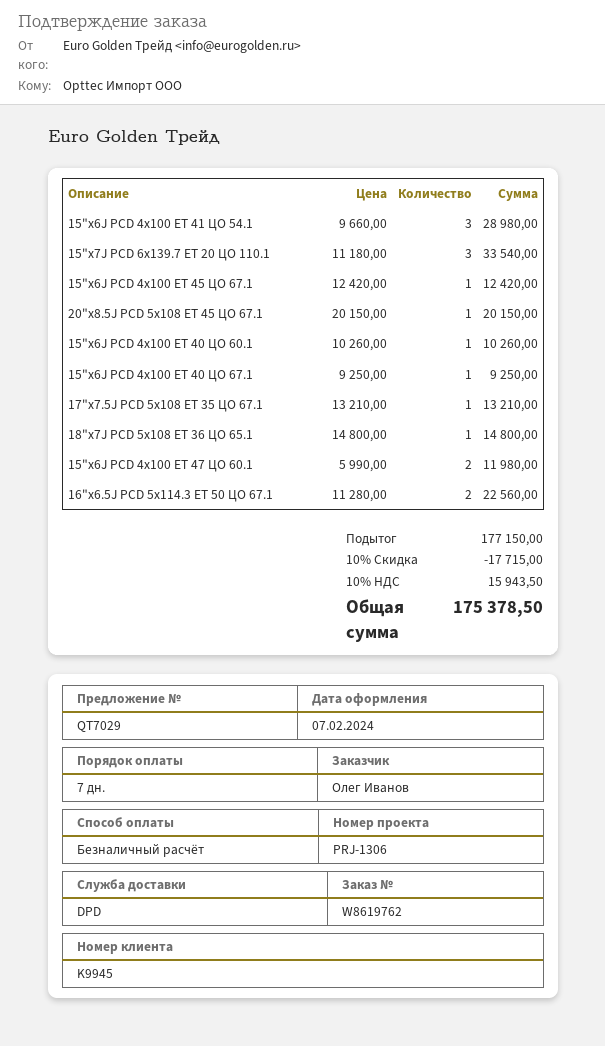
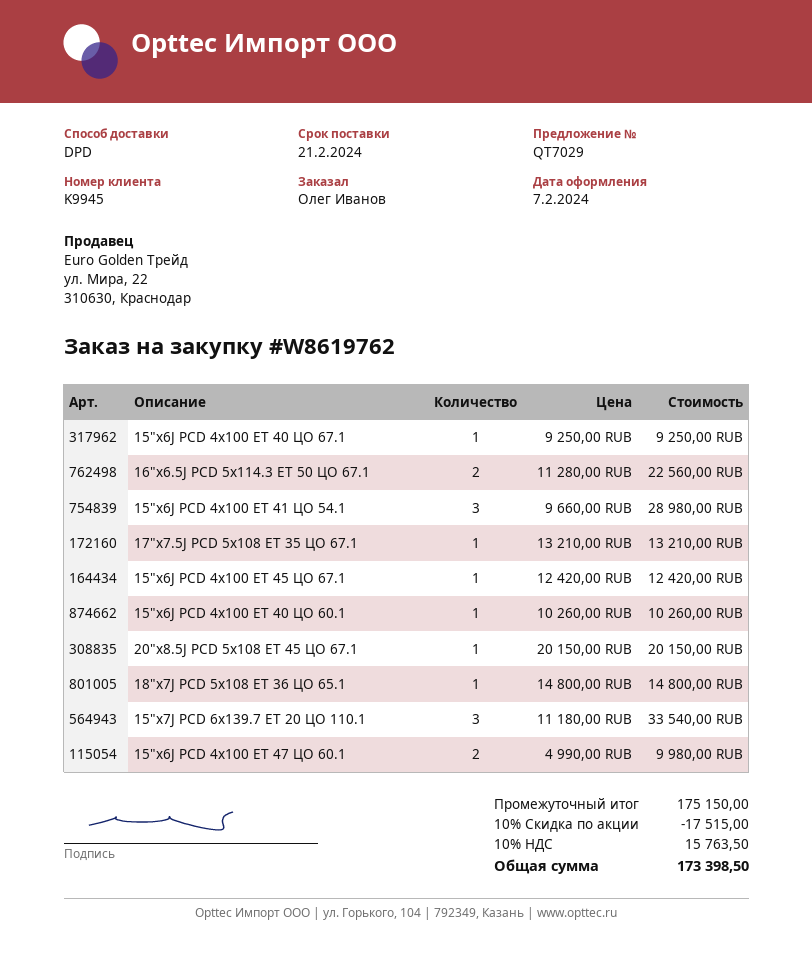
15"x6J PCD 4x100 ЕТ 47 ЦО 60.1: 2 x 5990.00 = 11980.00 -> 2 x 4990.00 = 9980.00
subtotal: 177150.00 -> 175150.00
discount: 10% = 17715.00 -> 10% = 17515.00
tax: 10% = 15943.50 -> 10% = 15763.50
total: 175378.50 -> 173398.50

